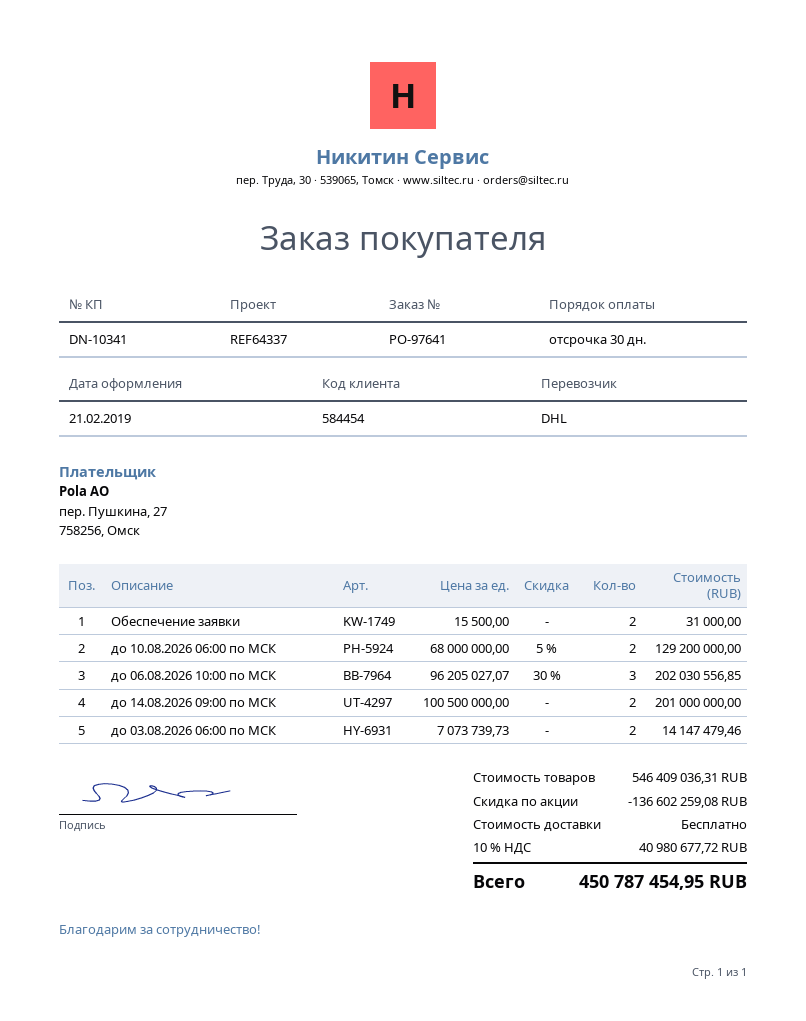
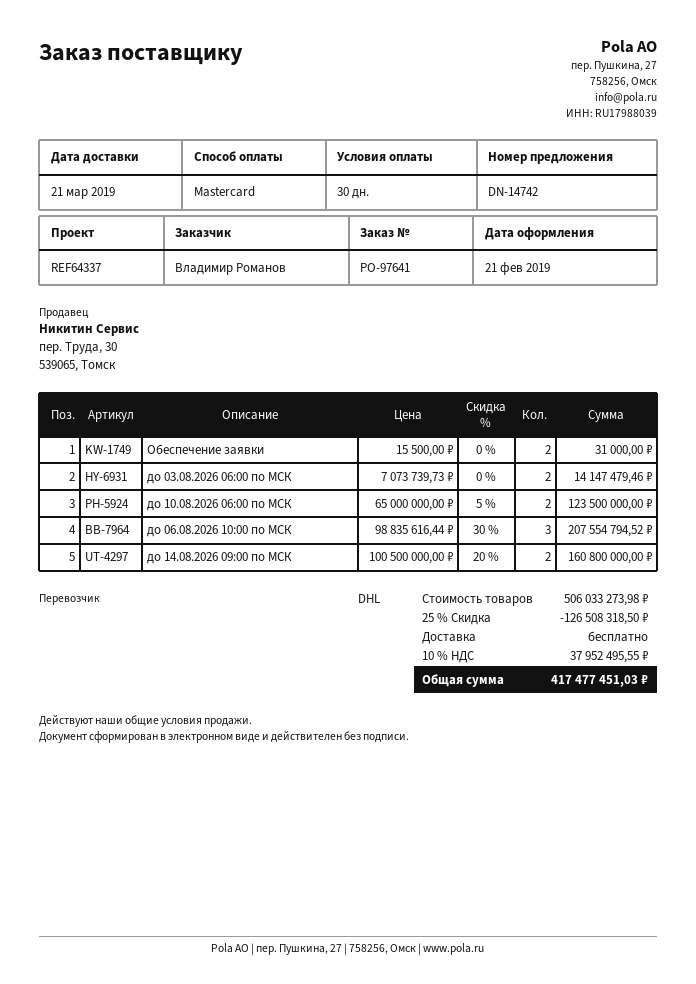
quote number: DN-10341 -> DN-14742
до 10.08.2026 06:00 по МСК: 2 x 68000000.00 - 5% = 129200000.00 -> 2 x 65000000.00 - 5% = 123500000.00
до 06.08.2026 10:00 по МСК: 3 x 96205027.07 - 30% = 202030556.85 -> 3 x 98835616.44 - 30% = 207554794.52
до 14.08.2026 09:00 по МСК: 2 x 100500000.00 = 201000000.00 -> 2 x 100500000.00 - 20% = 160800000.00
subtotal: 546409036.31 -> 506033273.98
discount: 136602259.08 -> 126508318.50
tax: 10% = 40980677.72 -> 10% = 37952495.55
total: 450787454.95 -> 417477451.03

